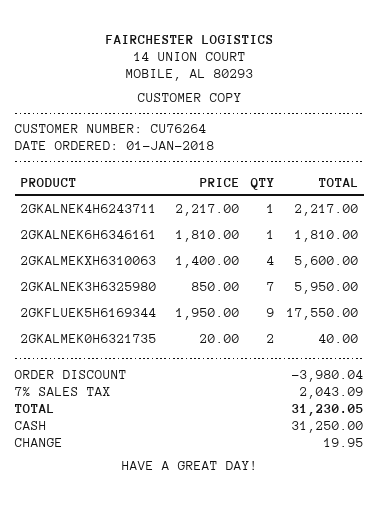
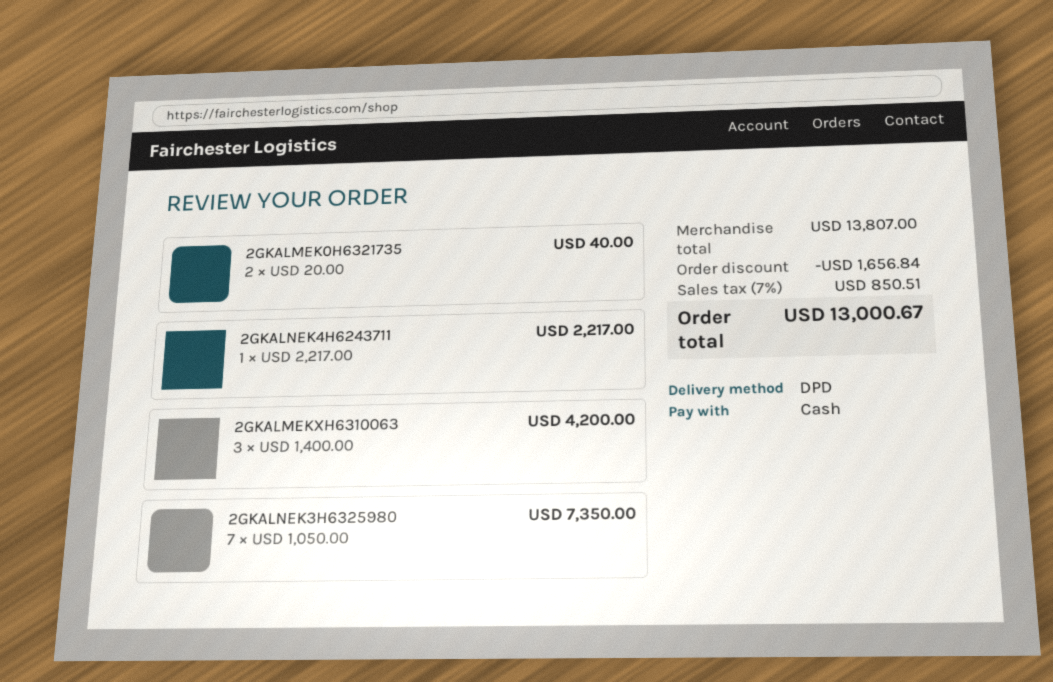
2GKALNEK6H6346161: 1 x 1810.00 = 1810.00 -> none
2GKALMEKXH6310063: 4 x 1400.00 = 5600.00 -> 3 x 1400.00 = 4200.00
2GKALNEK3H6325980: 7 x 850.00 = 5950.00 -> 7 x 1050.00 = 7350.00
2GKFLUEK5H6169344: 9 x 1950.00 = 17550.00 -> none
discount: 3980.04 -> 1656.84
tax: 7% = 2043.09 -> 7% = 850.51
total: 31230.05 -> 13000.67

